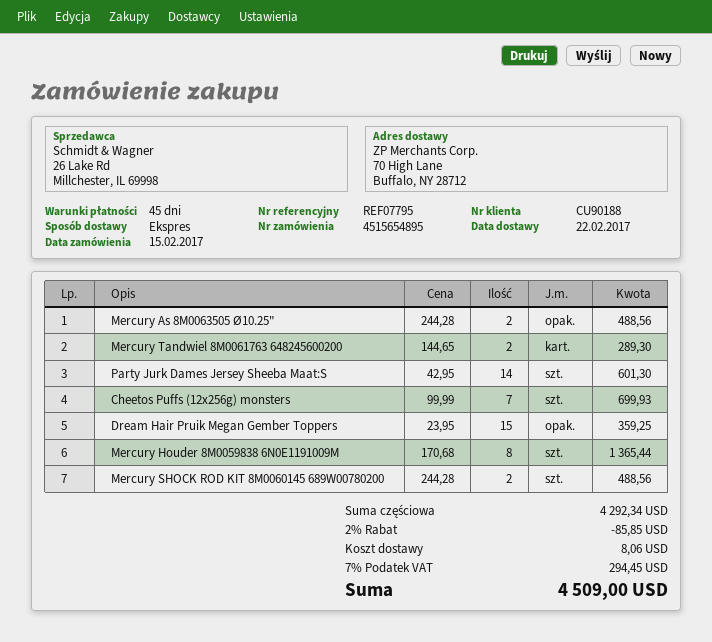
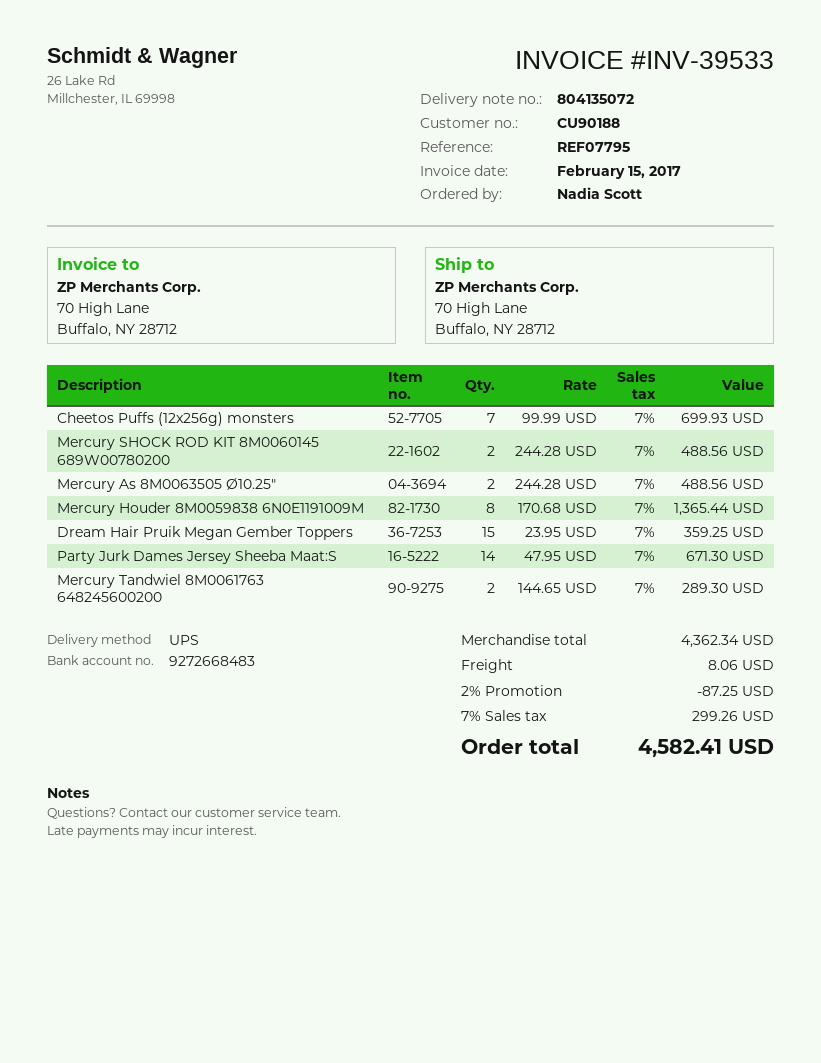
shipping method: express -> UPS
Party Jurk Dames Jersey Sheeba Maat:S: 14 x 42.95 = 601.30 -> 14 x 47.95 = 671.30
subtotal: 4292.34 -> 4362.34
discount: 2% = 85.85 -> 2% = 87.25
tax: 7% = 294.45 -> 7% = 299.26
total: 4509.00 -> 4582.41

